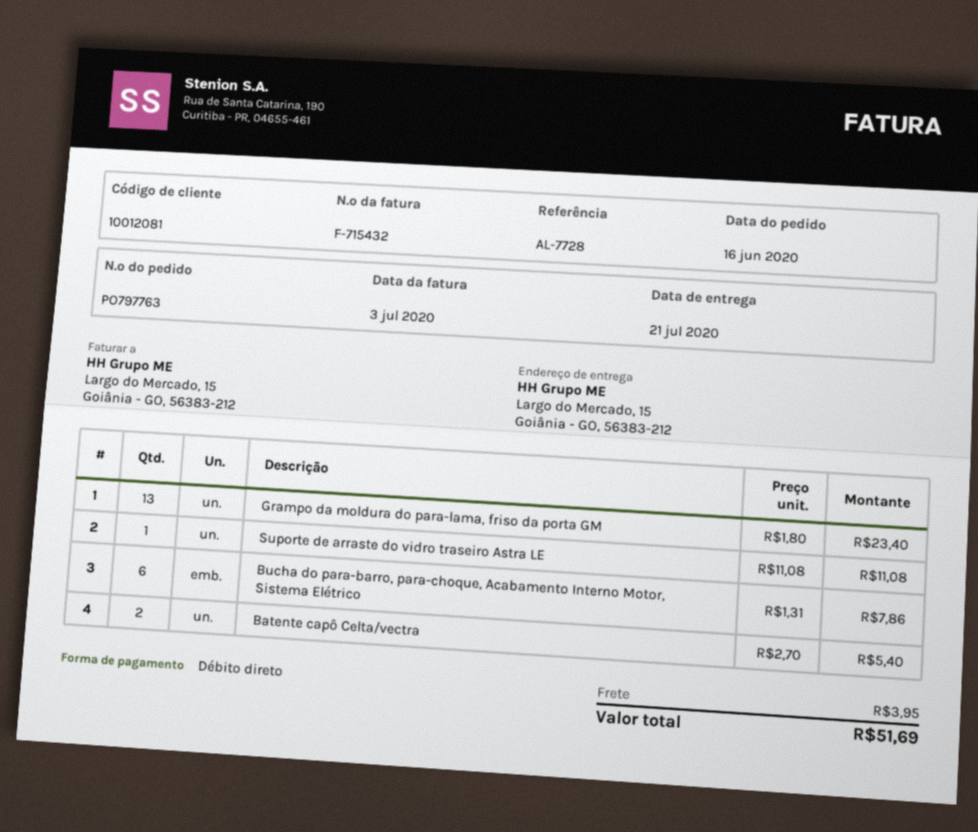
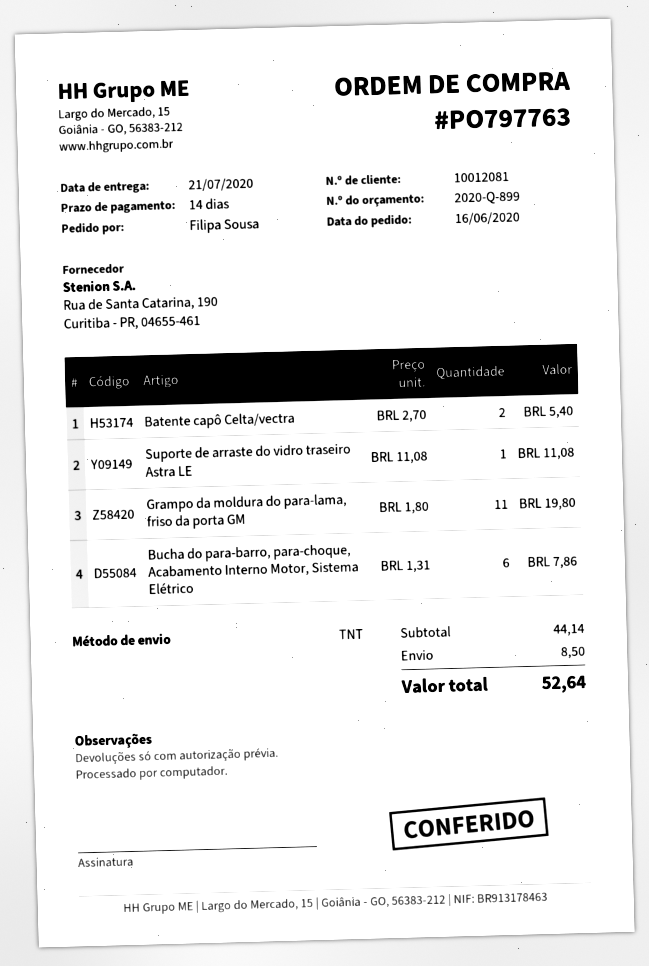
Grampo da moldura do para-lama, friso da porta GM: 13 x 1.80 = 23.40 -> 11 x 1.80 = 19.80
shipping: 3.95 -> 8.50
total: 51.69 -> 52.64

